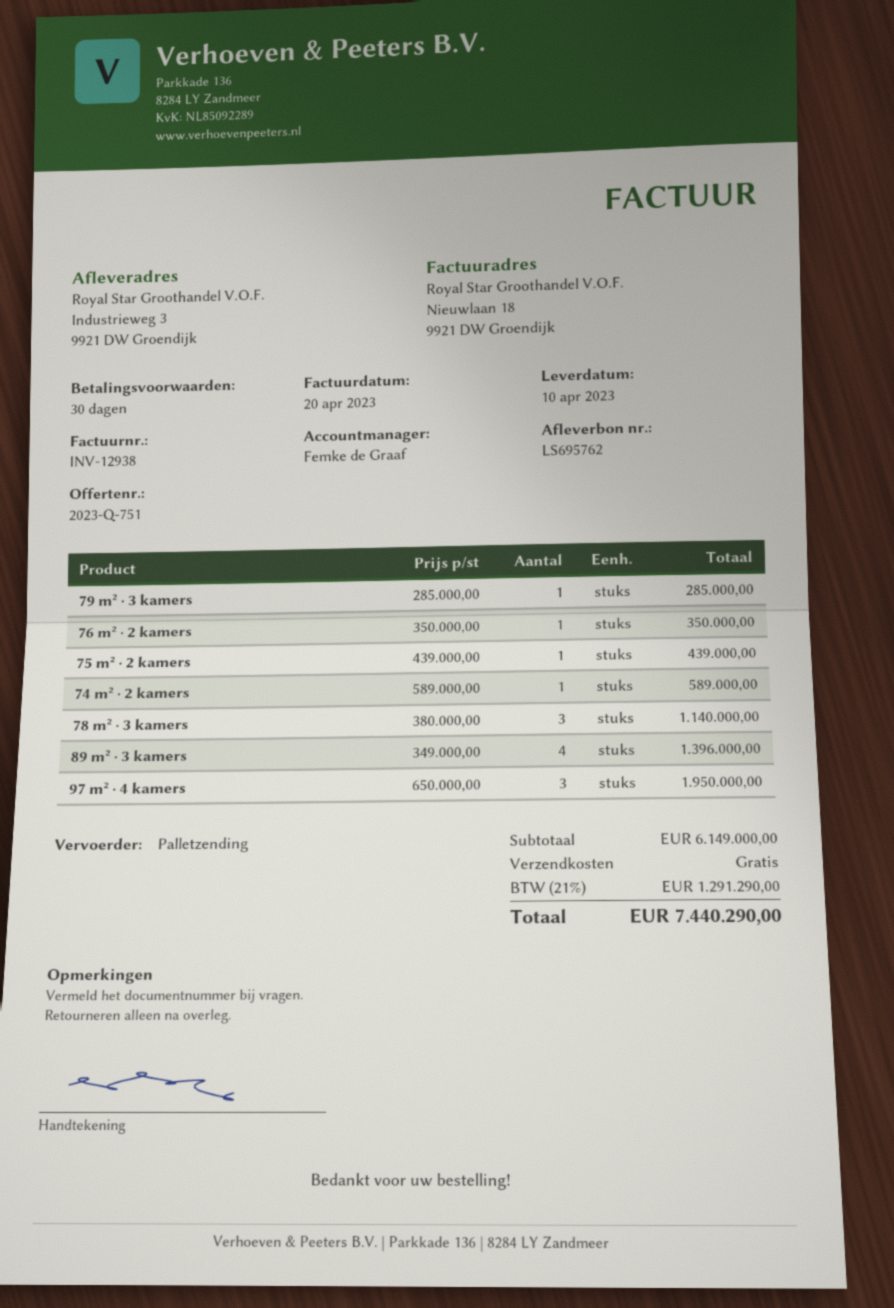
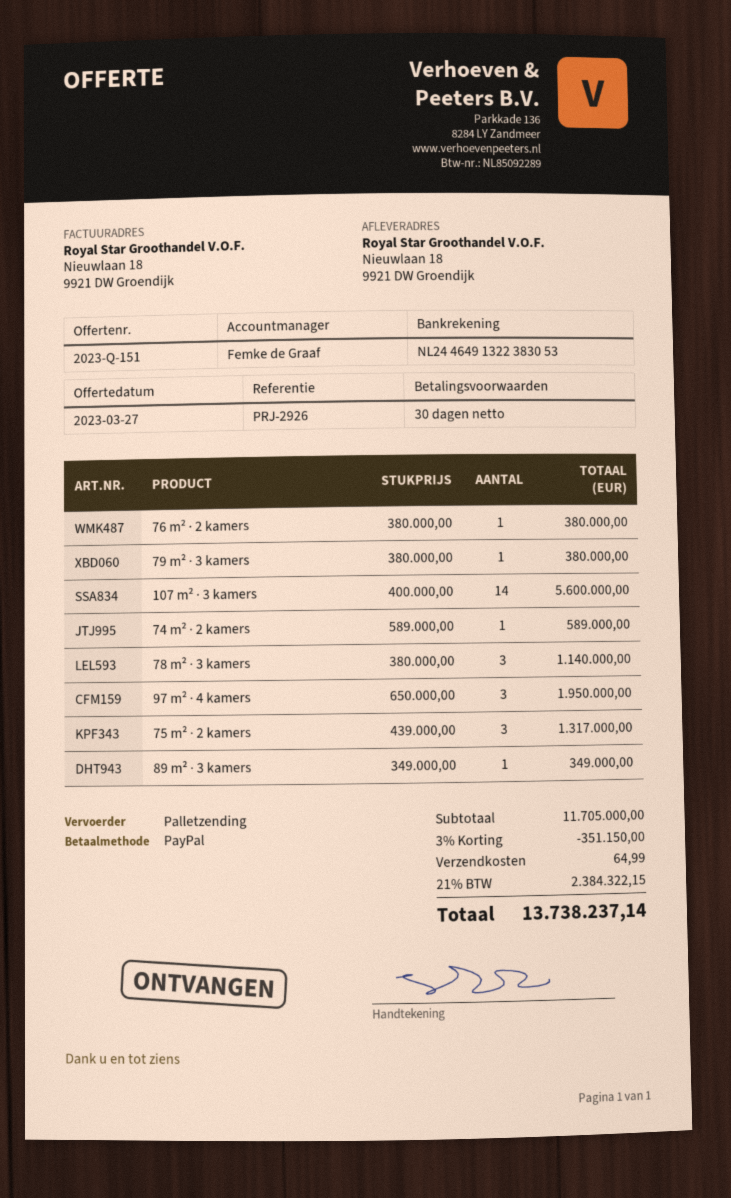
quote number: 2023-Q-751 -> 2023-Q-151
ship to: Industrieweg 3, 9921 DW Groendijk -> Nieuwlaan 18, 9921 DW Groendijk
79 m² · 3 kamers: 1 x 285000.00 = 285000.00 -> 1 x 380000.00 = 380000.00
76 m² · 2 kamers: 1 x 350000.00 = 350000.00 -> 1 x 380000.00 = 380000.00
75 m² · 2 kamers: 1 x 439000.00 = 439000.00 -> 3 x 439000.00 = 1317000.00
89 m² · 3 kamers: 4 x 349000.00 = 1396000.00 -> 1 x 349000.00 = 349000.00
107 m² · 3 kamers: none -> 14 x 400000.00 = 5600000.00
subtotal: 6149000.00 -> 11705000.00
discount: none -> 3% = 351150.00
shipping: 0.00 -> 64.99
tax: 21% = 1291290.00 -> 21% = 2384322.15
total: 7440290.00 -> 13738237.14

